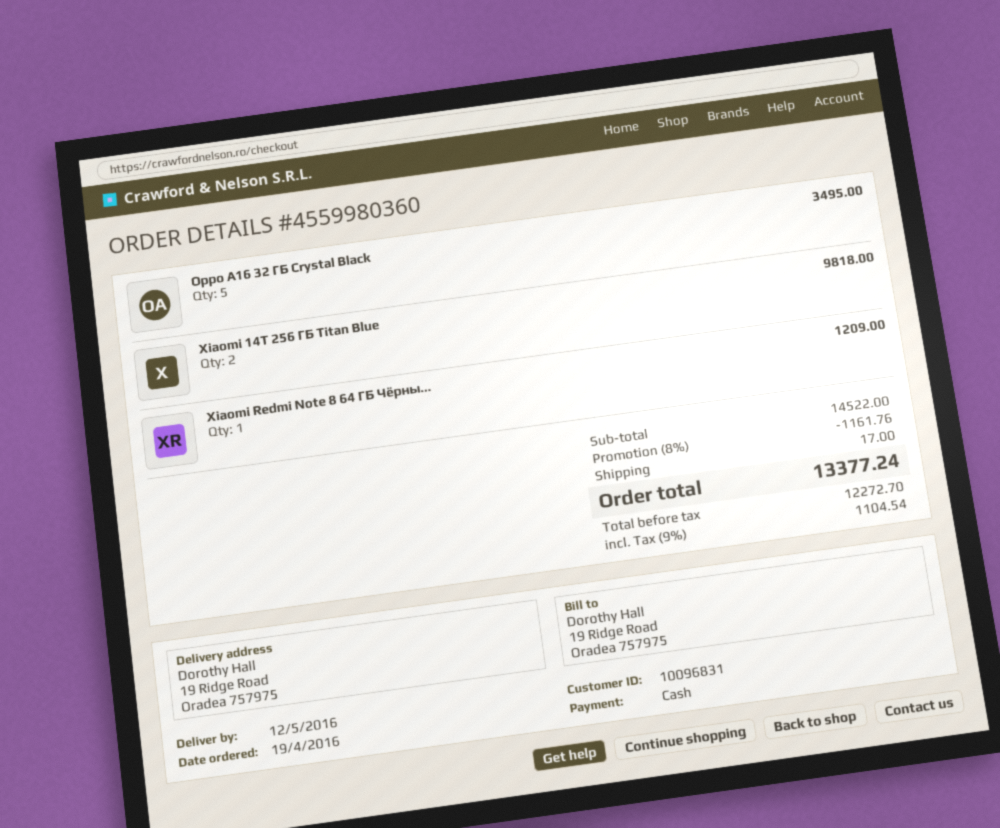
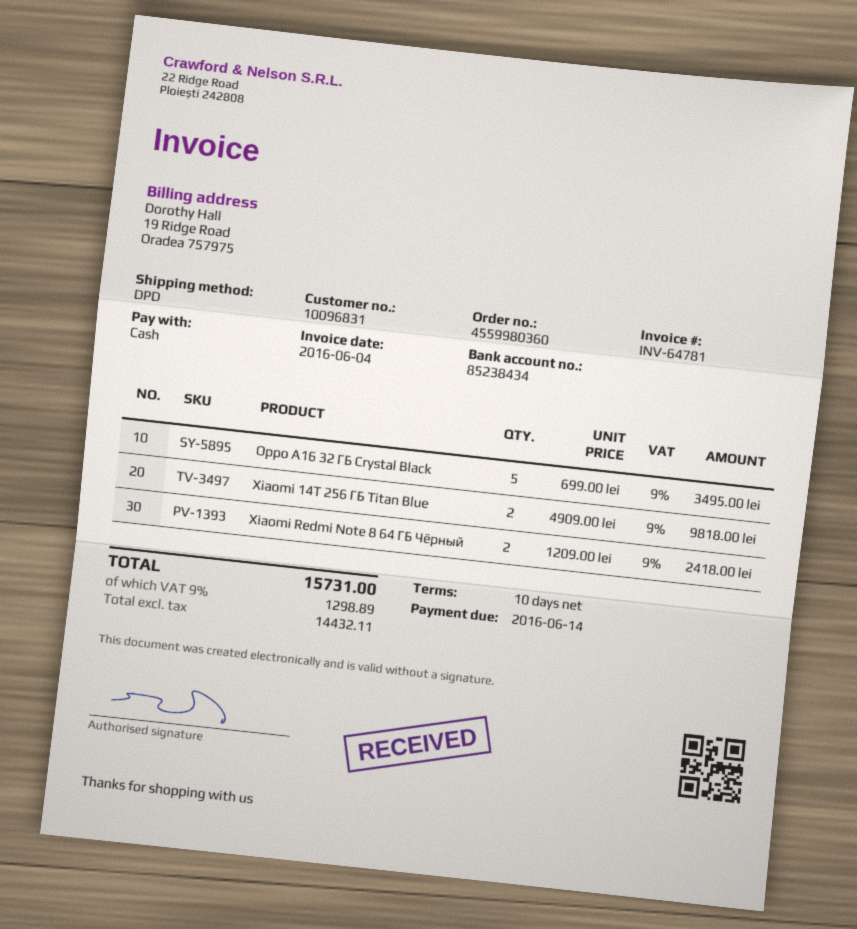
Xiaomi Redmi Note 8 64 ГБ Чёрны...: 1 for 1209.00 -> 2 for 2418.00
discount: 8% = 1161.76 -> none
shipping: 17.00 -> none
net: 12272.70 -> 14432.11
tax: 9% = 1104.54 -> 9% = 1298.89
total: 13377.24 -> 15731.00

